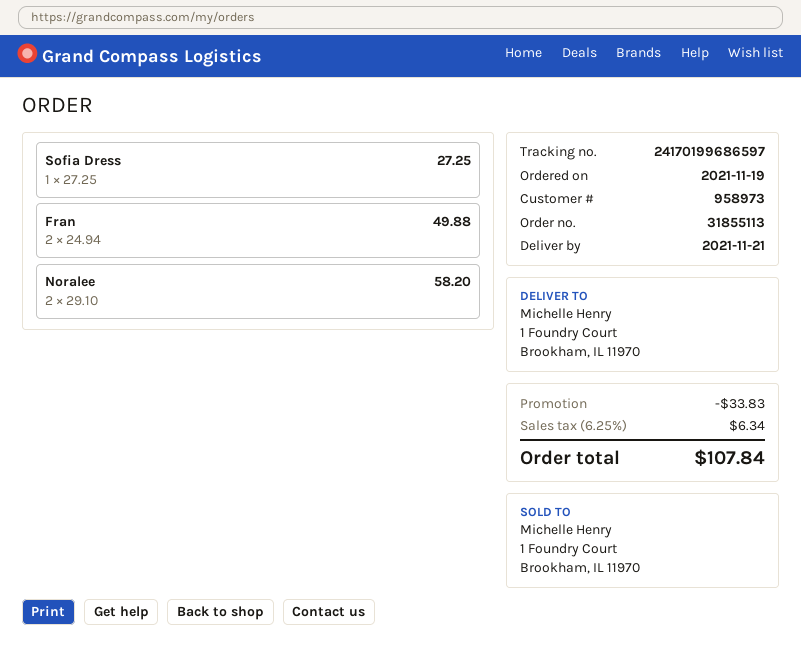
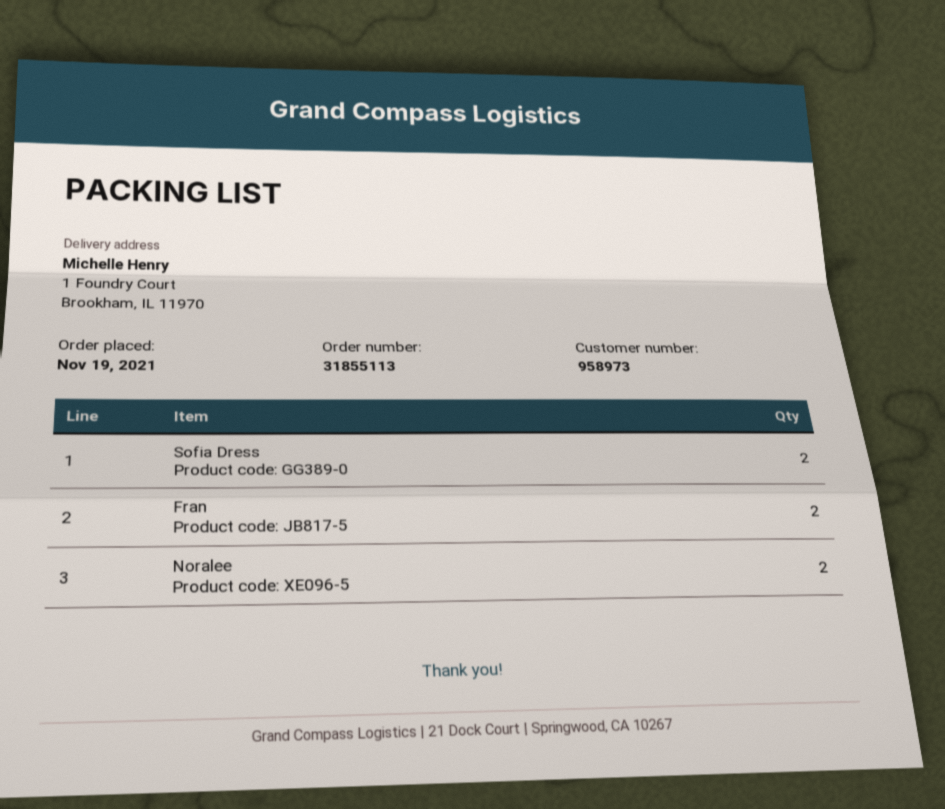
Sofia Dress: 1 -> 2

